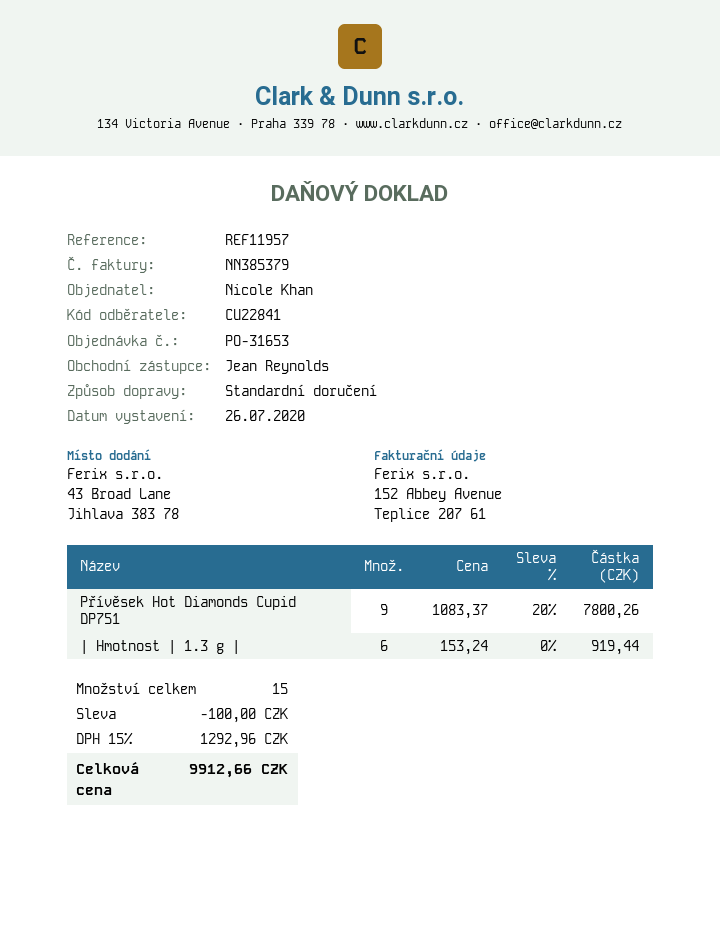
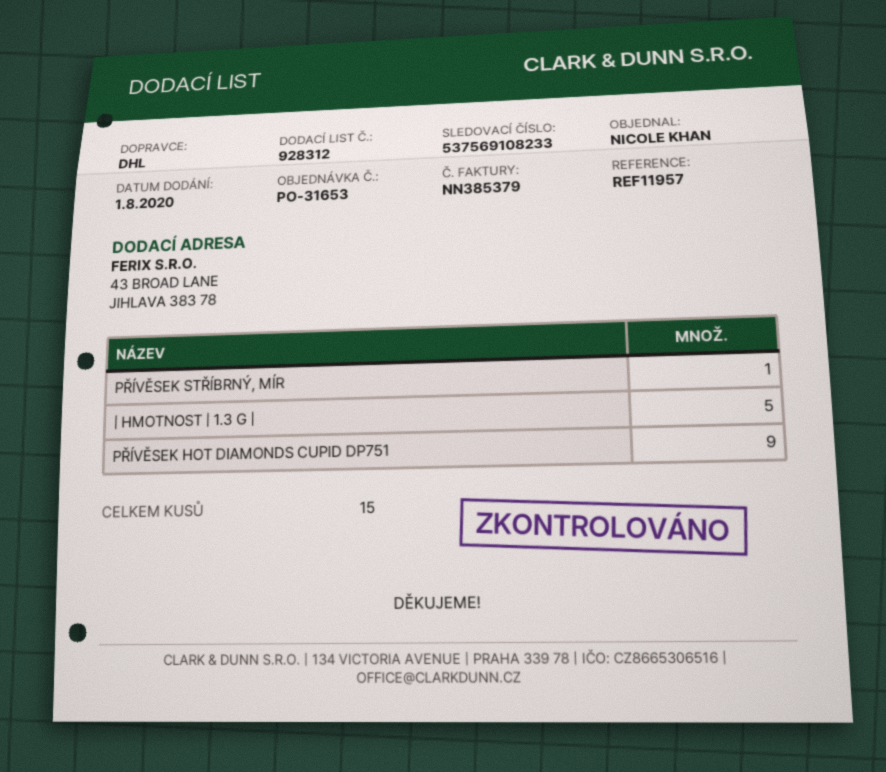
shipping method: standard -> DHL
| Hmotnost | 1.3 g |: 6 -> 5
PŘÍVĚSEK STŘÍBRNÝ, MÍR: none -> 1

